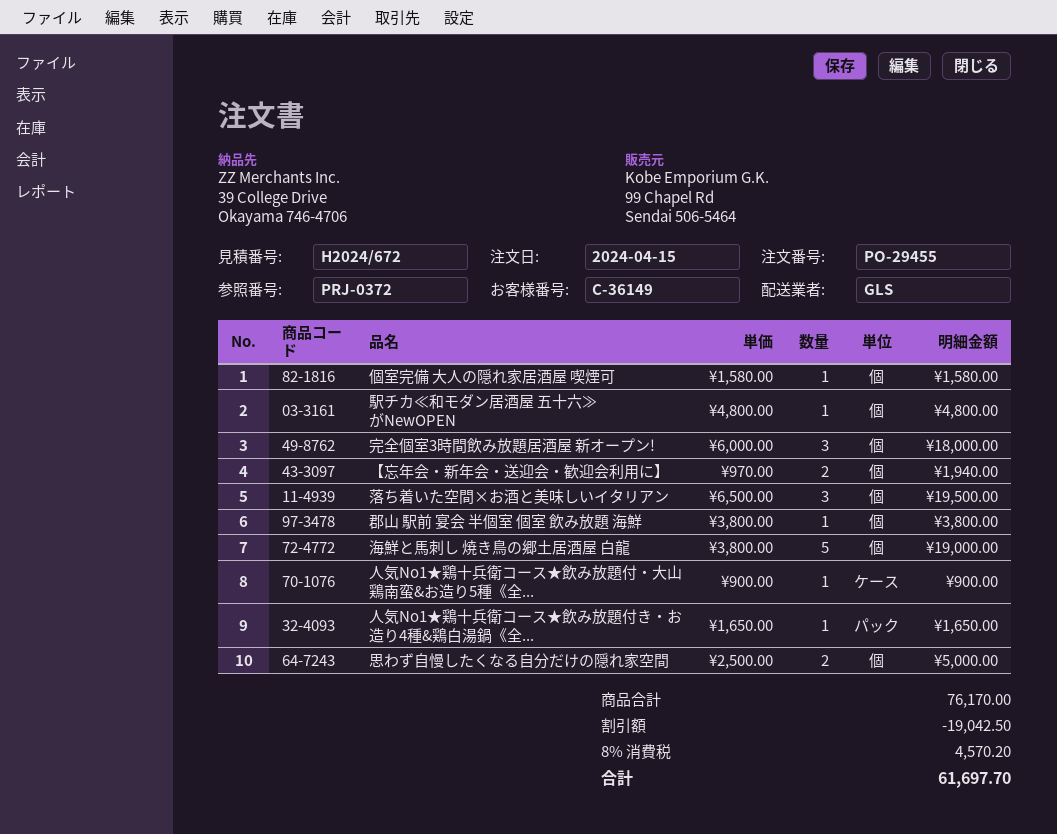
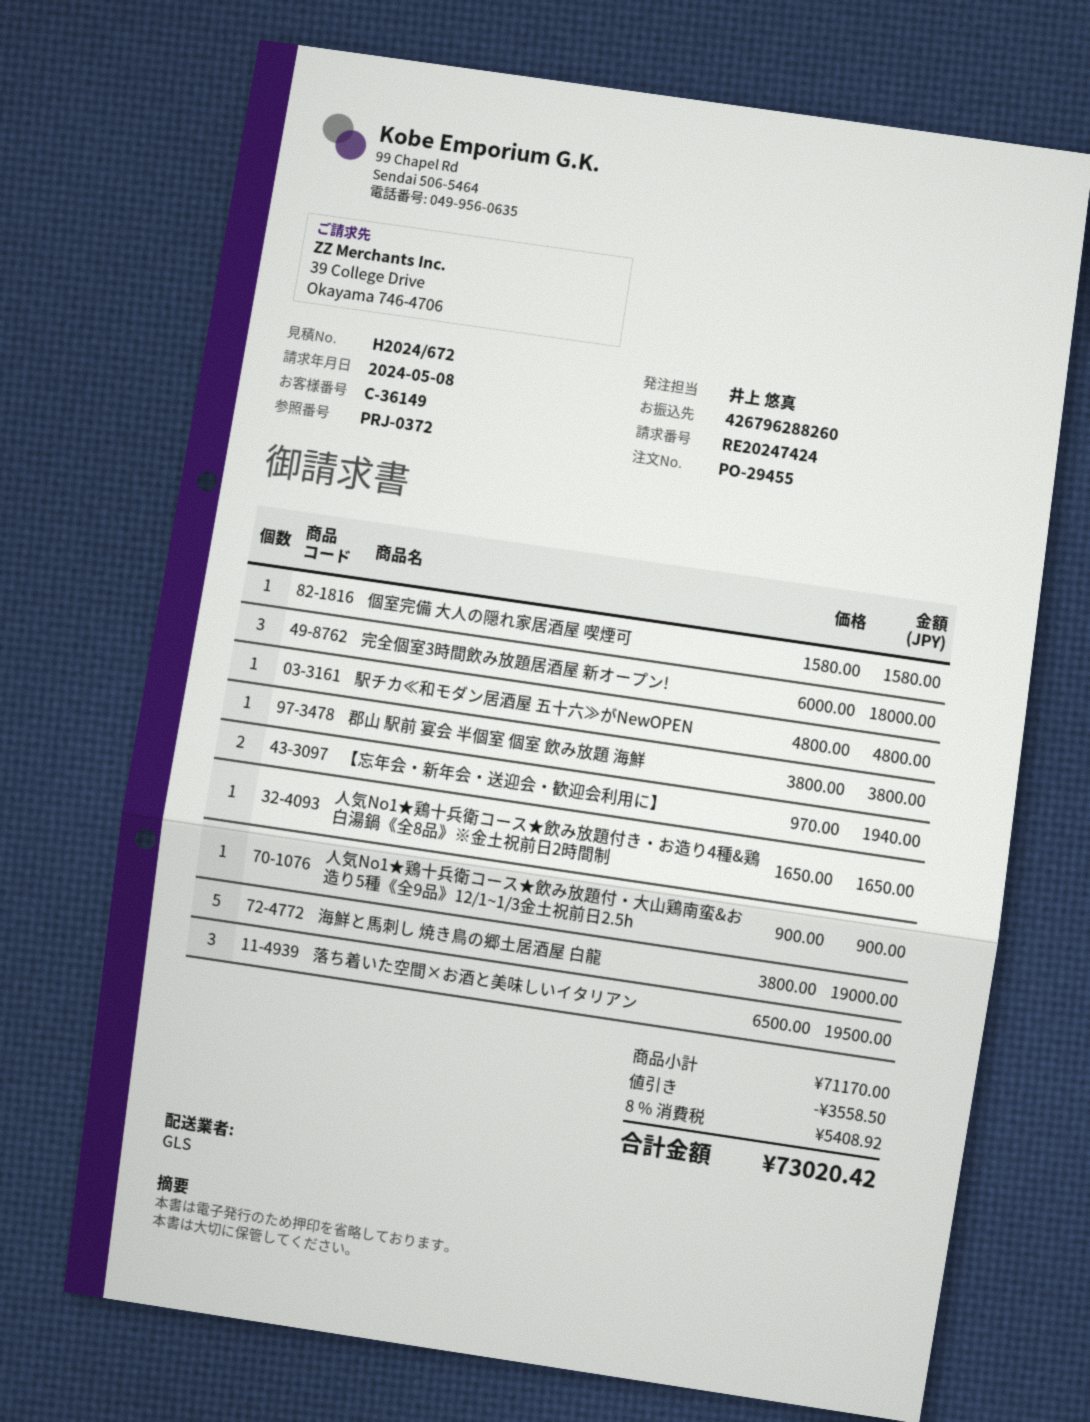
思わず自慢したくなる自分だけの隠れ家空間: 2 x 2500.00 = 5000.00 -> none
subtotal: 76170.00 -> 71170.00
discount: 19042.50 -> 3558.50
tax: 8% = 4570.20 -> 8% = 5408.92
total: 61697.70 -> 73020.42

